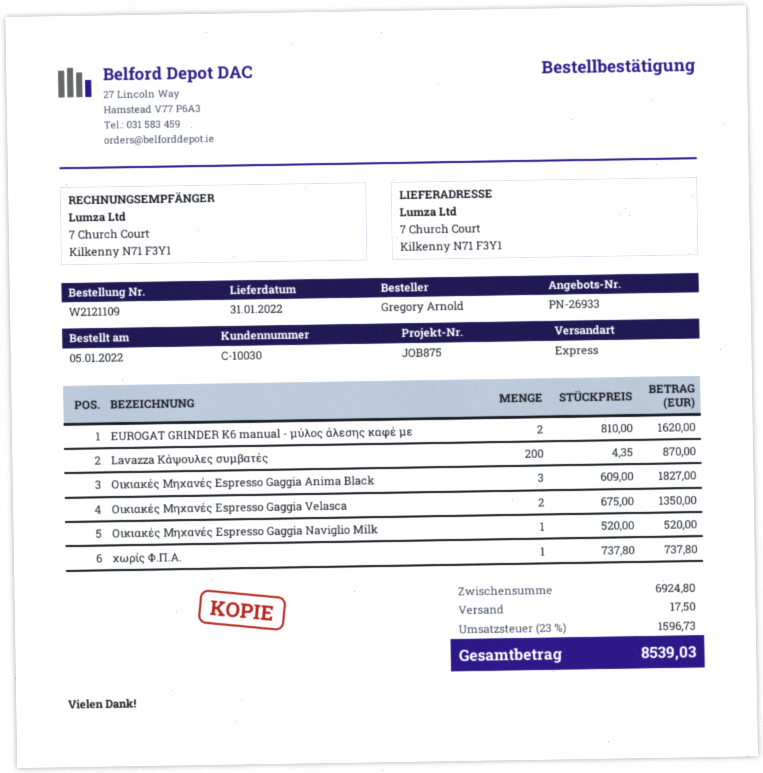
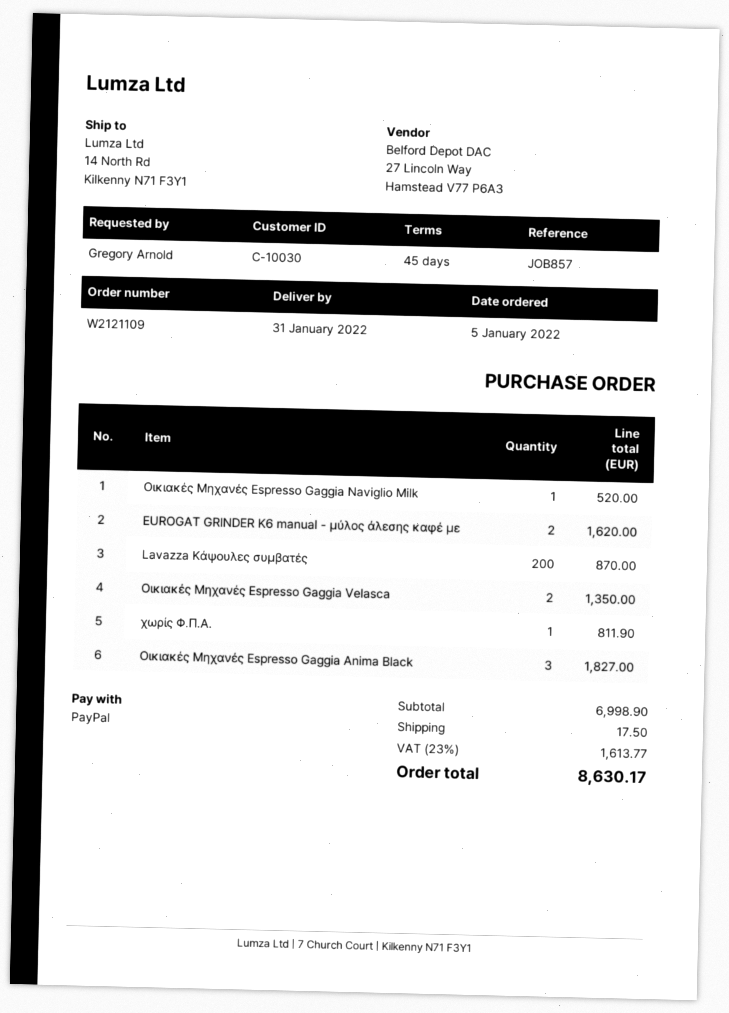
reference: JOB875 -> JOB857
ship to: 7 Church Court, Kilkenny N71 F3Y1 -> 14 North Rd, Kilkenny N71 F3Y1
χωρίς Φ.Π.Α.: 1 for 737.80 -> 1 for 811.90
subtotal: 6924.80 -> 6998.90
tax: 23% = 1596.73 -> 23% = 1613.77
total: 8539.03 -> 8630.17

